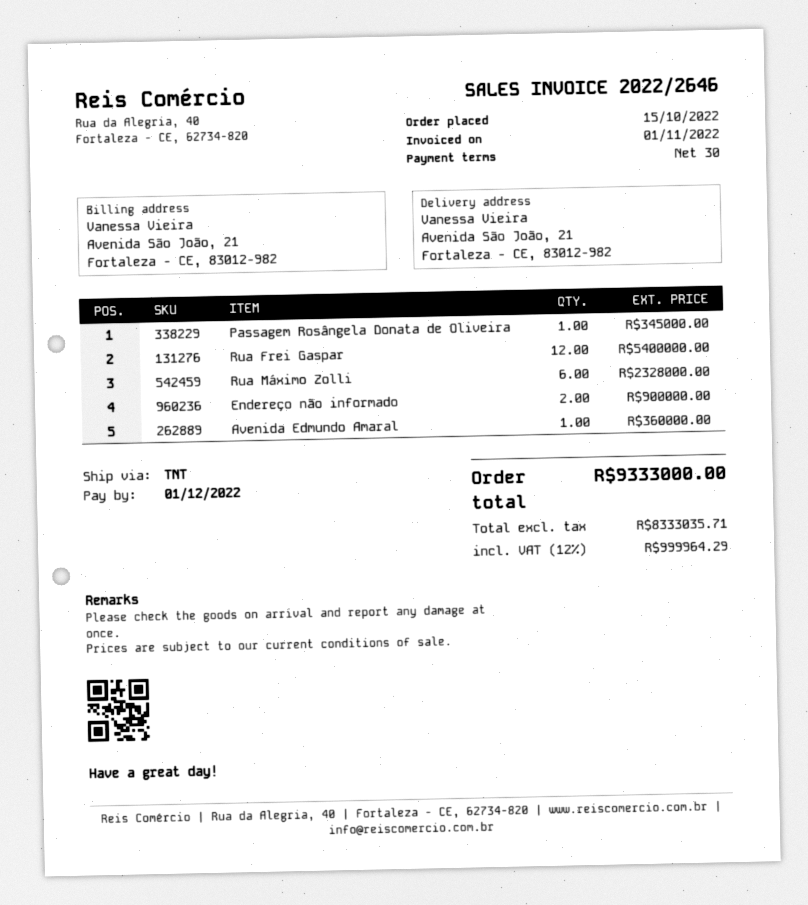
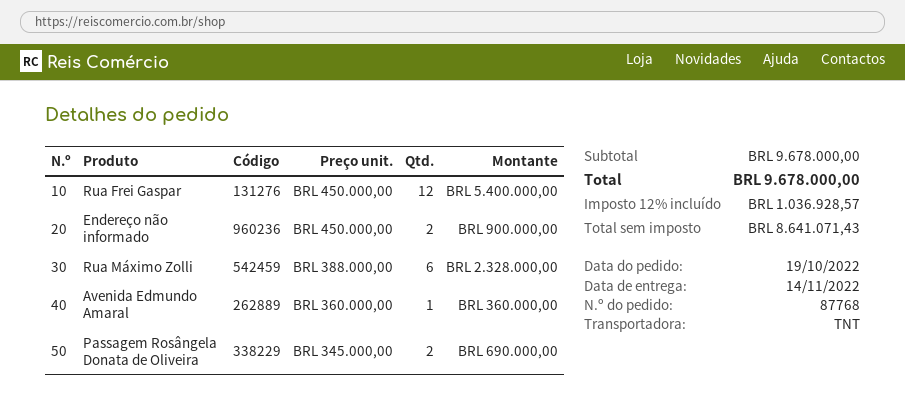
order date: 2022-10-15 -> 2022-10-19
Passagem Rosângela Donata de Oliveira: 1 for 345000.00 -> 2 for 690000.00
net: 8333035.71 -> 8641071.43
tax: 12% = 999964.29 -> 12% = 1036928.57
total: 9333000.00 -> 9678000.00

